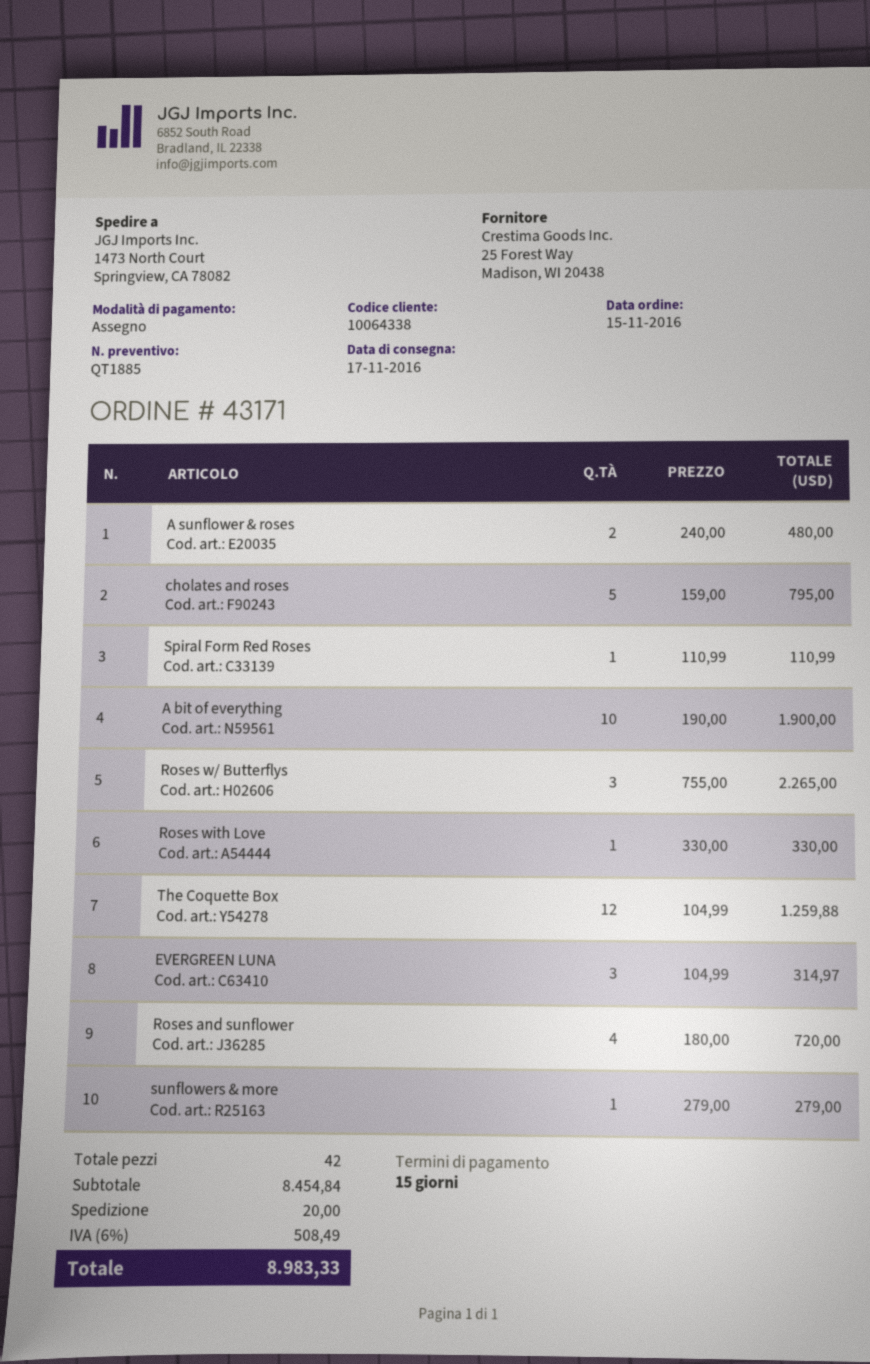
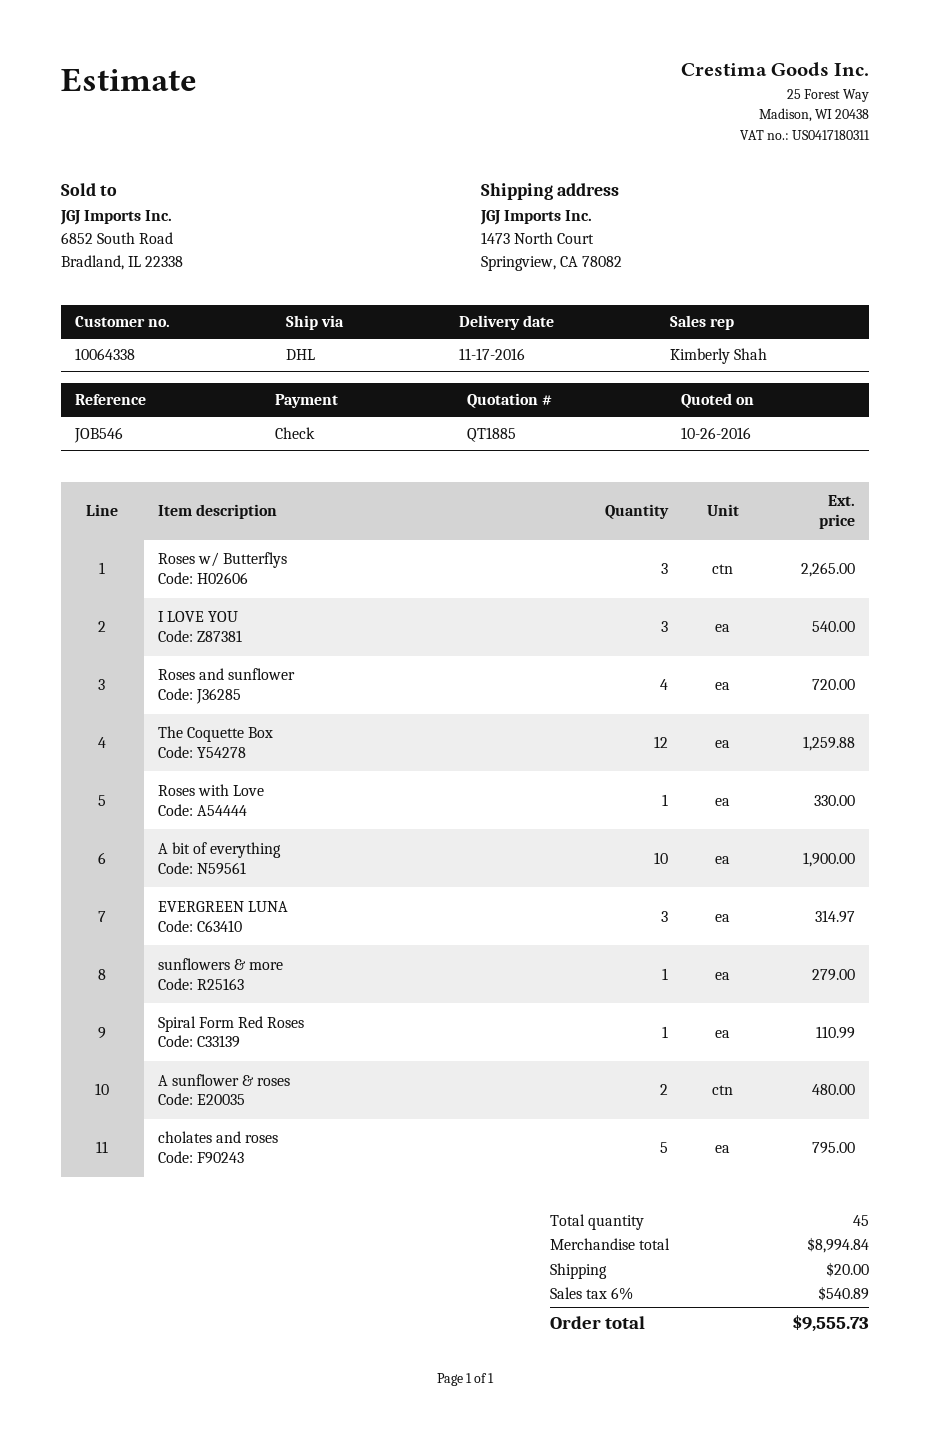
I LOVE YOU: none -> 3 for 540.00
total quantity: 42 -> 45
subtotal: 8454.84 -> 8994.84
tax: 6% = 508.49 -> 6% = 540.89
total: 8983.33 -> 9555.73

